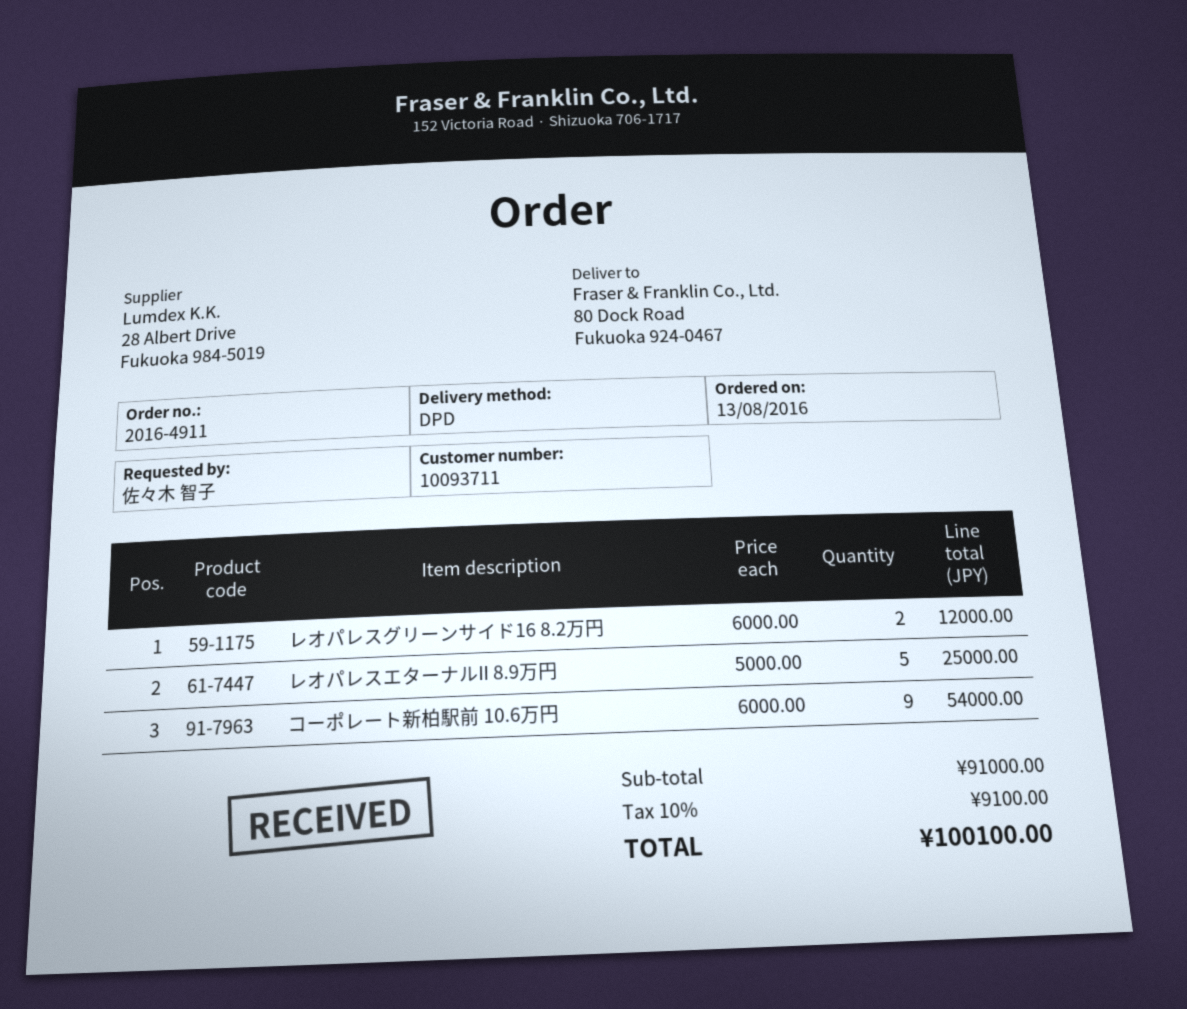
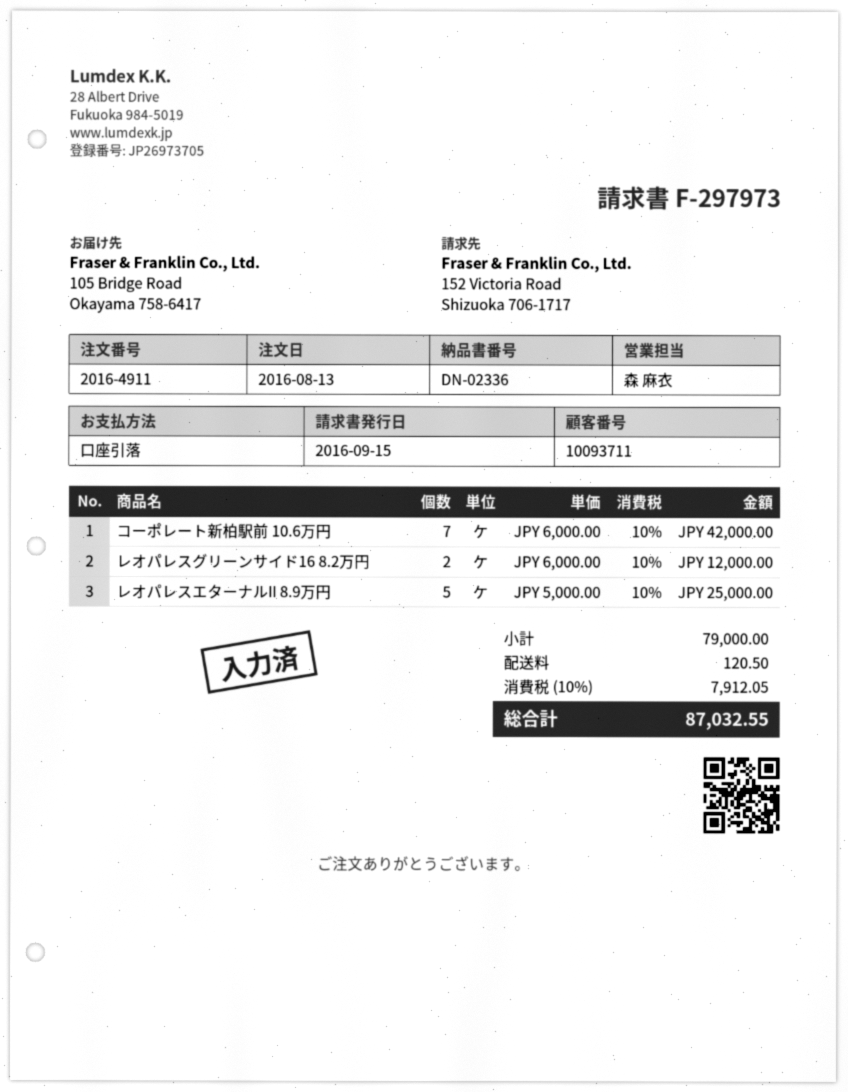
ship to: 80 Dock Road, Fukuoka 924-0467 -> 105 Bridge Road, Okayama 758-6417
コーポレート新柏駅前 10.6万円: 9 x 6000.00 = 54000.00 -> 7 x 6000.00 = 42000.00
subtotal: 91000.00 -> 79000.00
shipping: none -> 120.50
tax: 10% = 9100.00 -> 10% = 7912.05
total: 100100.00 -> 87032.55

